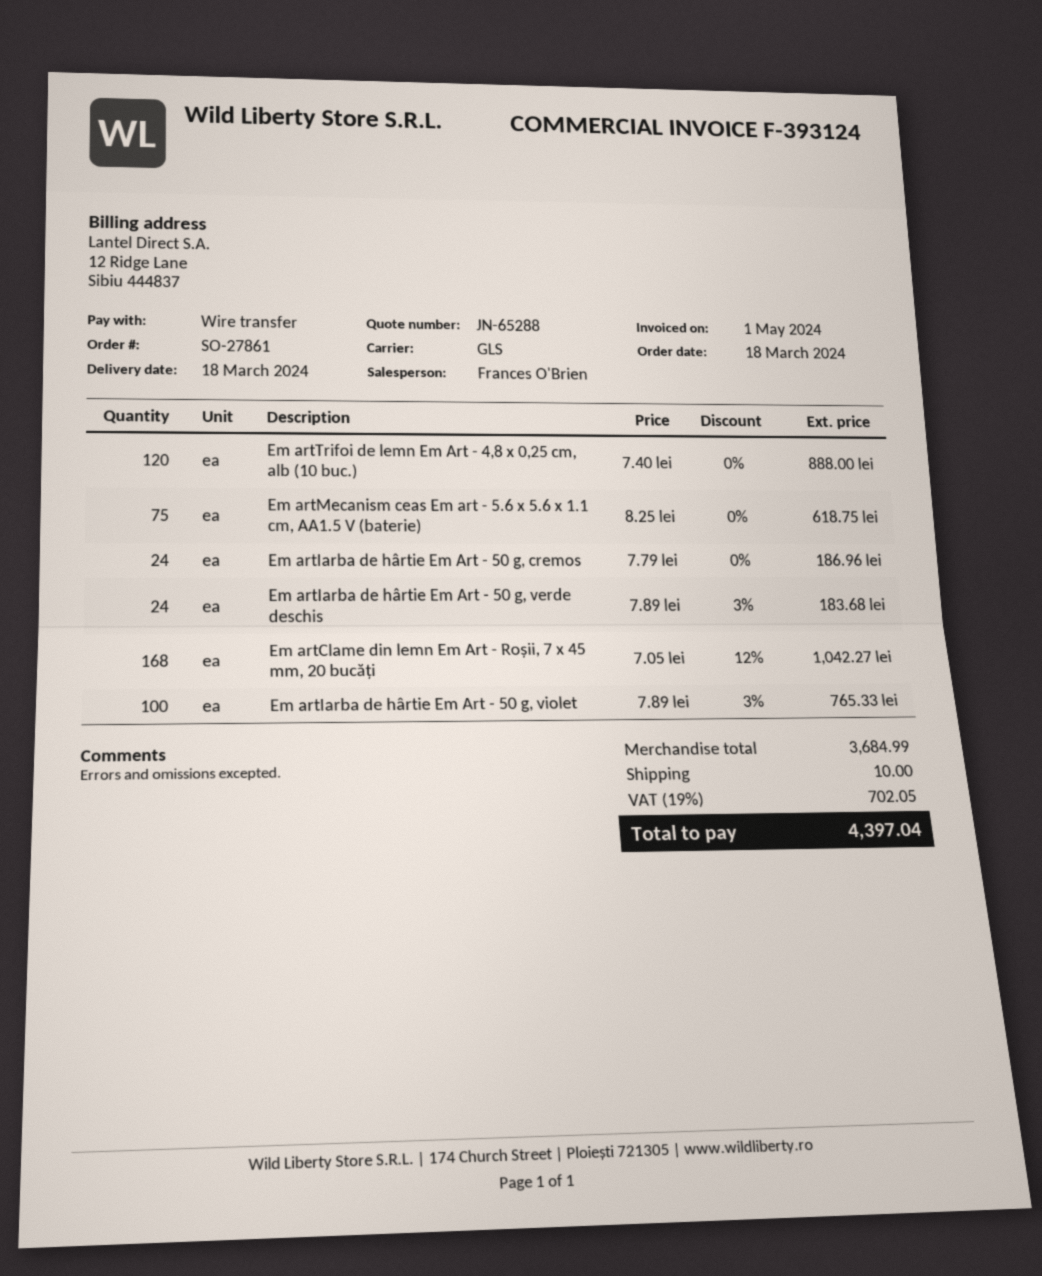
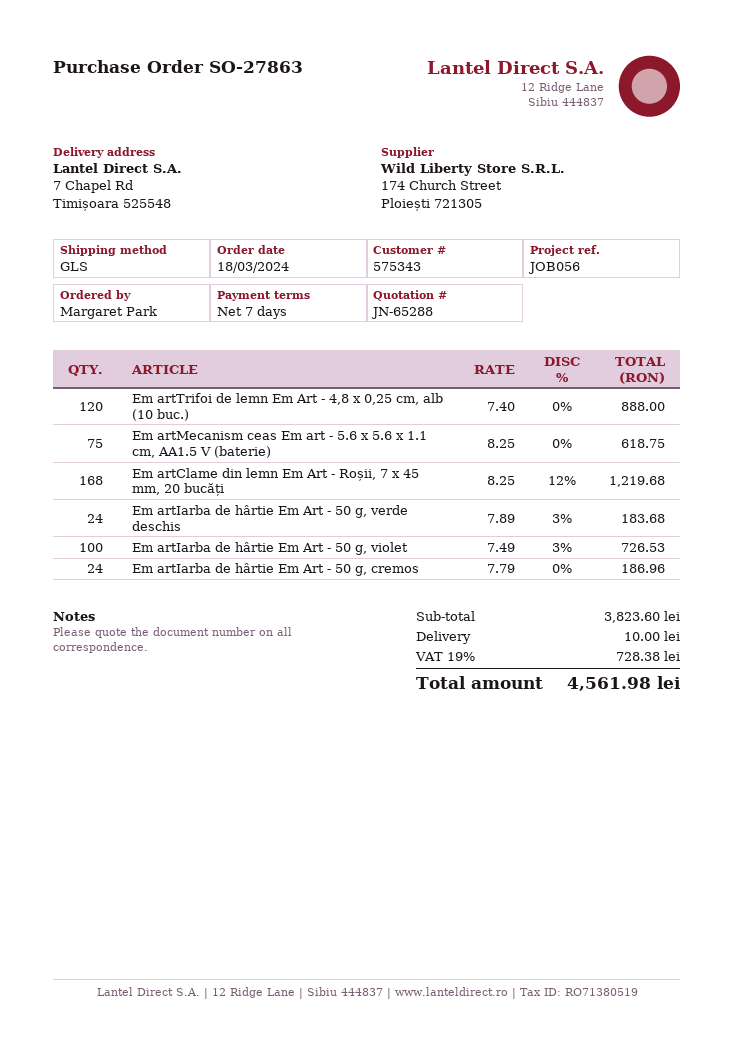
order number: SO-27861 -> SO-27863
Em artClame din lemn Em Art - Roșii, 7 x 45 mm, 20 bucăți: 168 x 7.05 - 12% = 1042.27 -> 168 x 8.25 - 12% = 1219.68
Em artIarba de hârtie Em Art - 50 g, violet: 100 x 7.89 - 3% = 765.33 -> 100 x 7.49 - 3% = 726.53
subtotal: 3684.99 -> 3823.60
tax: 19% = 702.05 -> 19% = 728.38
total: 4397.04 -> 4561.98

